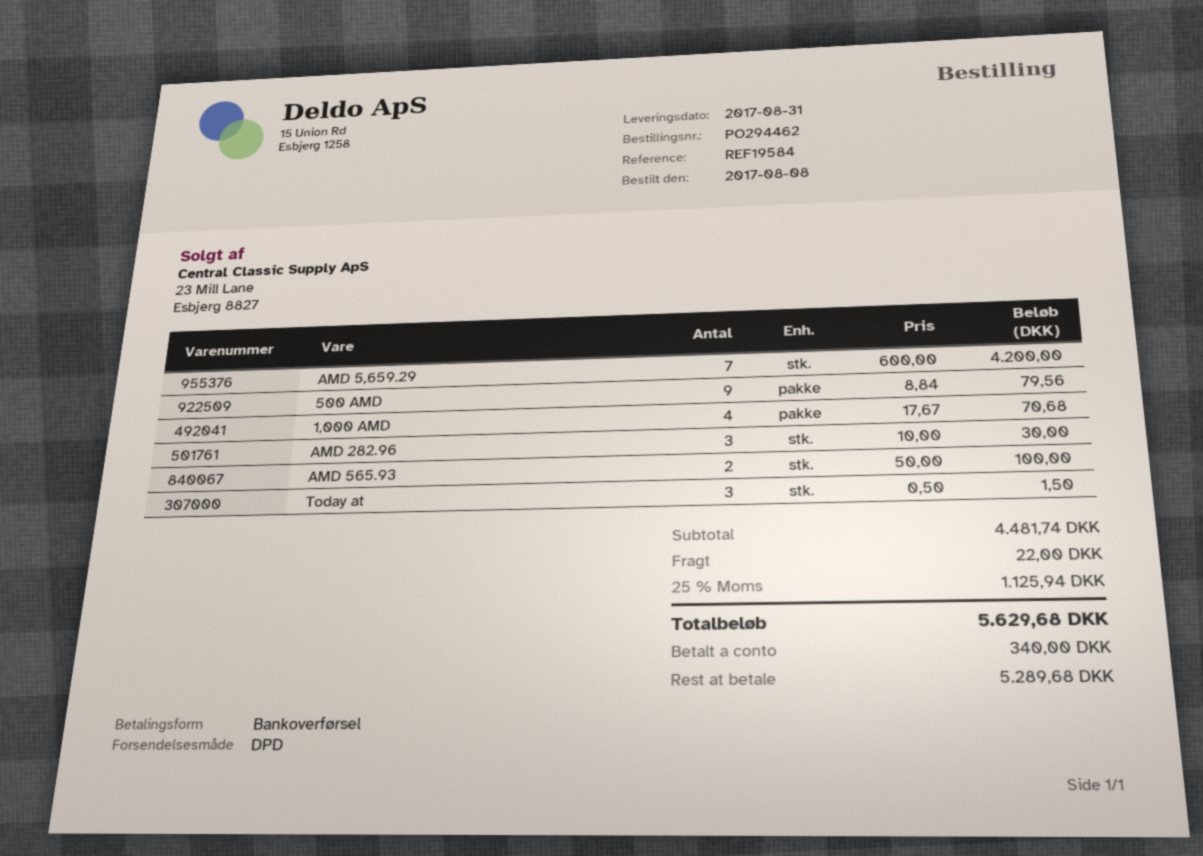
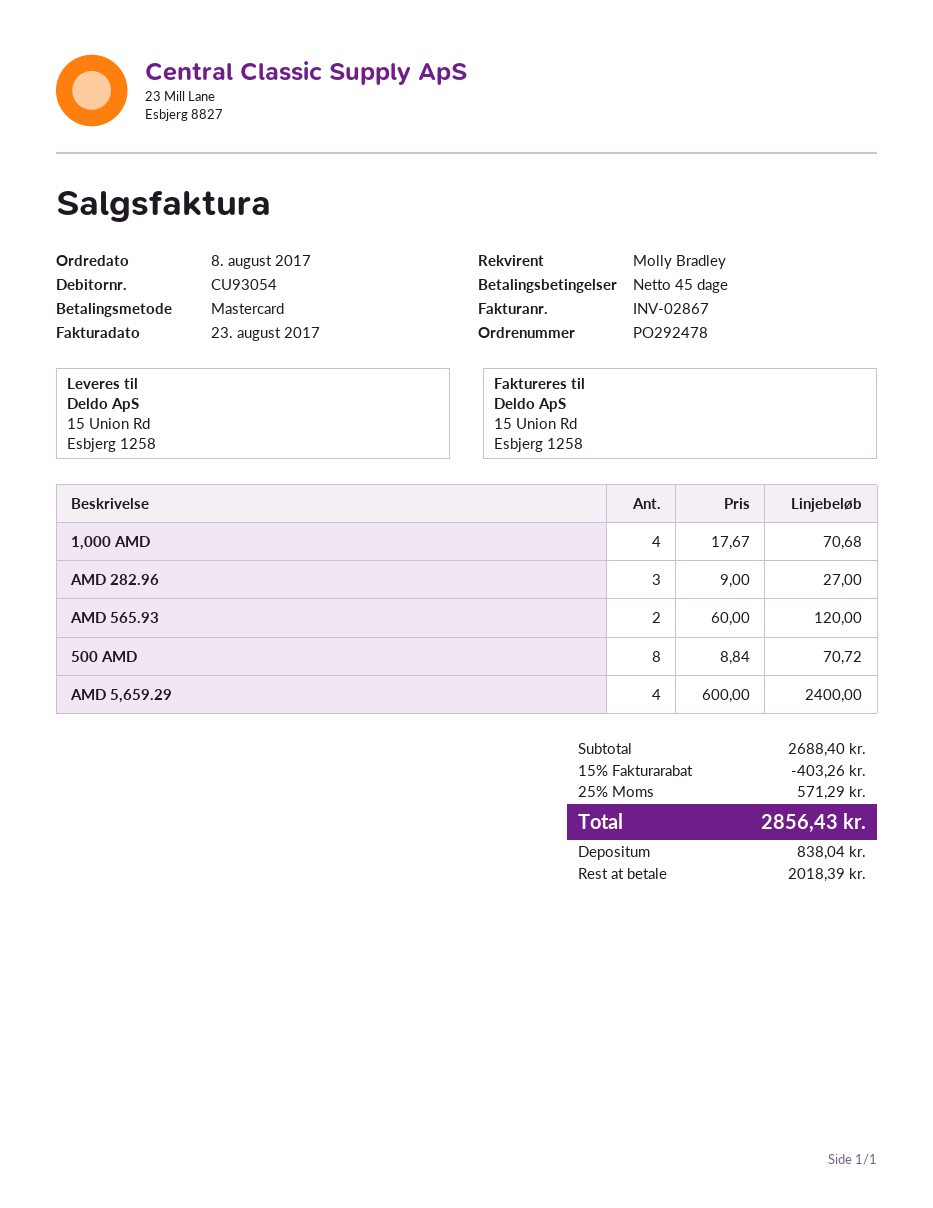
order number: PO294462 -> PO292478
payment method: bank transfer -> Mastercard
AMD 5,659.29: 7 x 600.00 = 4200.00 -> 4 x 600.00 = 2400.00
500 AMD: 9 x 8.84 = 79.56 -> 8 x 8.84 = 70.72
AMD 282.96: 3 x 10.00 = 30.00 -> 3 x 9.00 = 27.00
AMD 565.93: 2 x 50.00 = 100.00 -> 2 x 60.00 = 120.00
Today at: 3 x 0.50 = 1.50 -> none
subtotal: 4481.74 -> 2688.40
discount: none -> 15% = 403.26
shipping: 22.00 -> none
tax: 25% = 1125.94 -> 25% = 571.29
total: 5629.68 -> 2856.43
deposit: 340.00 -> 838.04
balance: 5289.68 -> 2018.39

